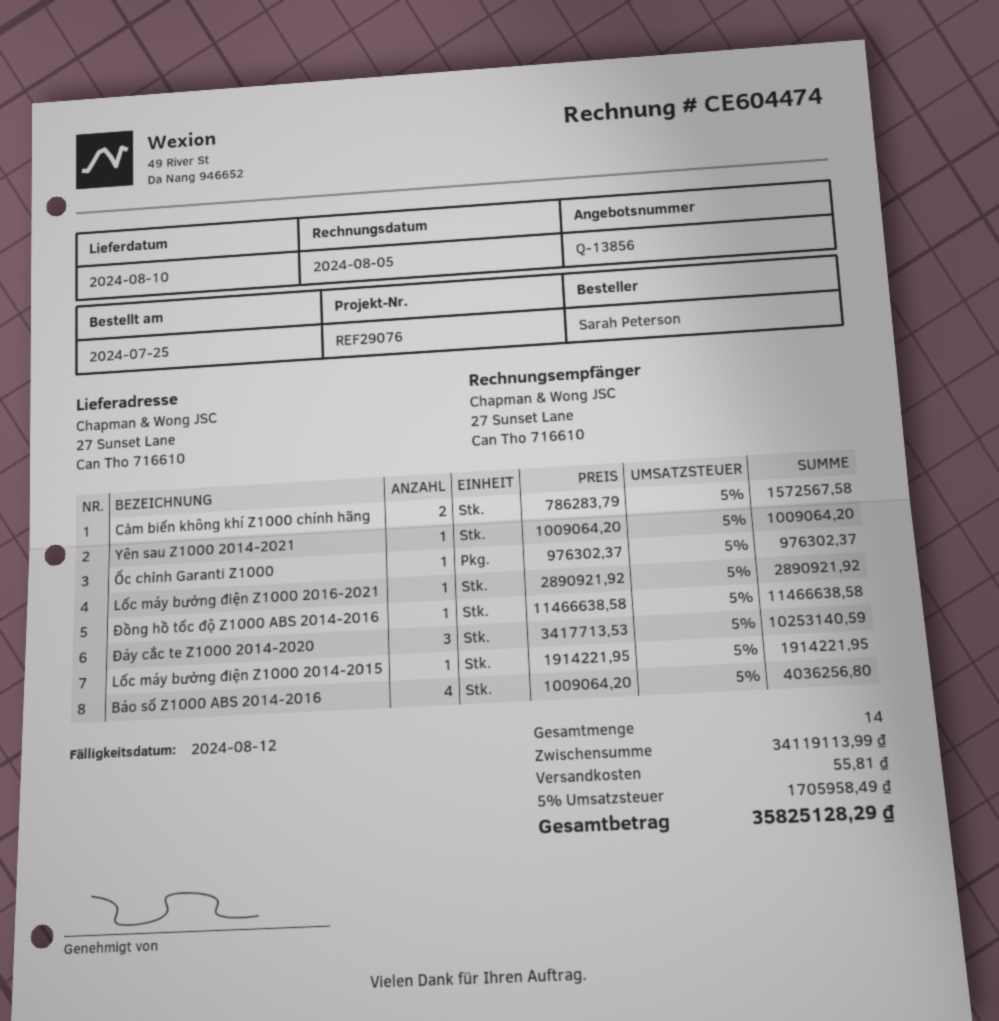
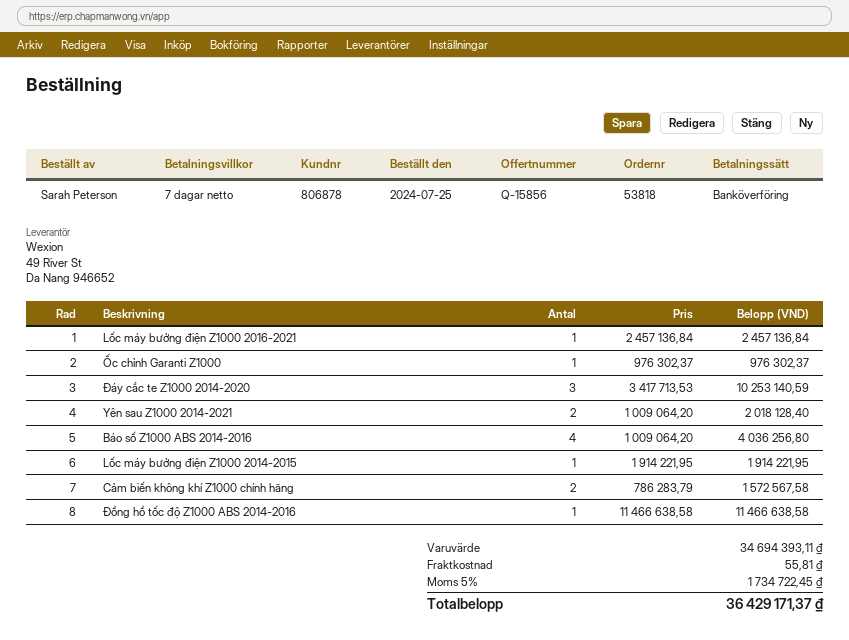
quote number: Q-13856 -> Q-15856
Yên sau Z1000 2014-2021: 1 x 1009064.20 = 1009064.20 -> 2 x 1009064.20 = 2018128.40
Lốc máy bưởng điện Z1000 2016-2021: 1 x 2890921.92 = 2890921.92 -> 1 x 2457136.84 = 2457136.84
subtotal: 34119113.99 -> 34694393.11
tax: 5% = 1705958.49 -> 5% = 1734722.45
total: 35825128.29 -> 36429171.37

